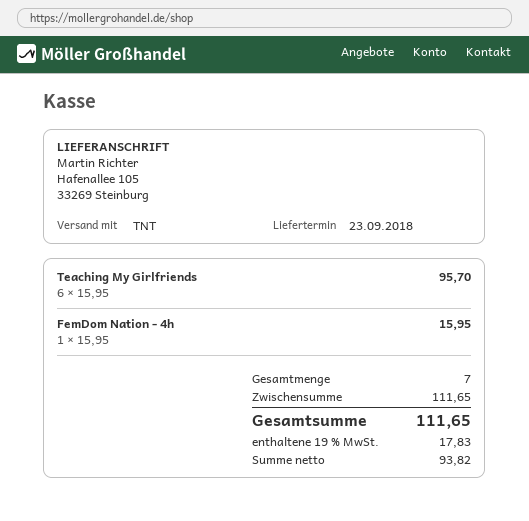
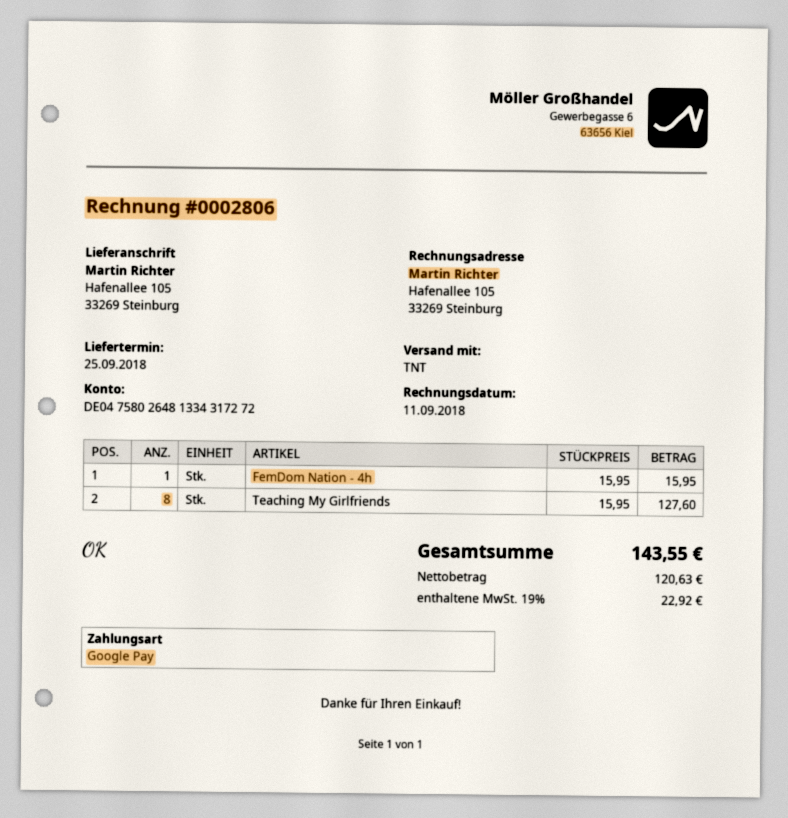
delivery date: 2018-09-23 -> 2018-09-25
Teaching My Girlfriends: 6 x 15.95 = 95.70 -> 8 x 15.95 = 127.60
net: 93.82 -> 120.63
tax: 19% = 17.83 -> 19% = 22.92
total: 111.65 -> 143.55

